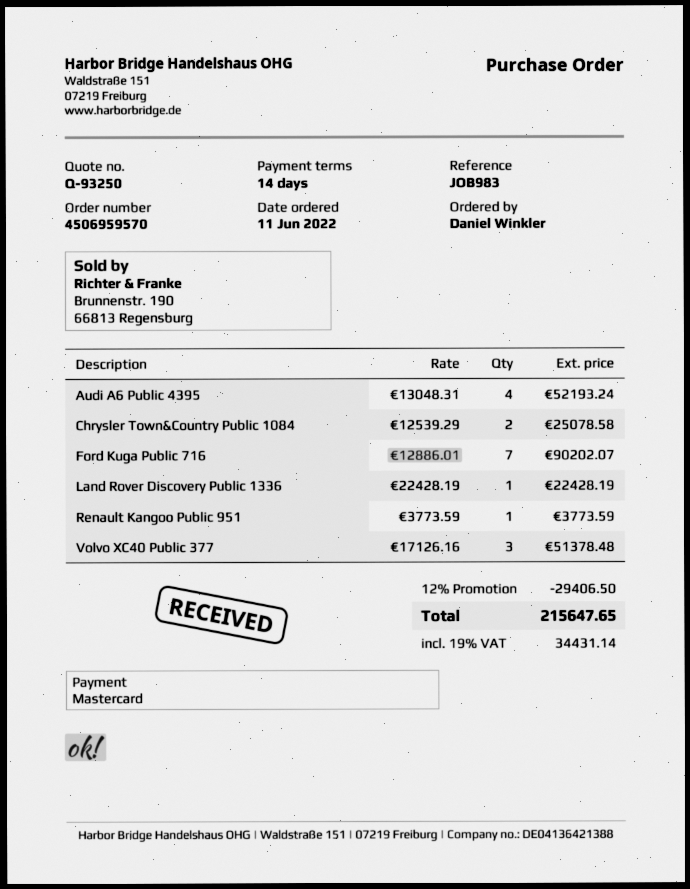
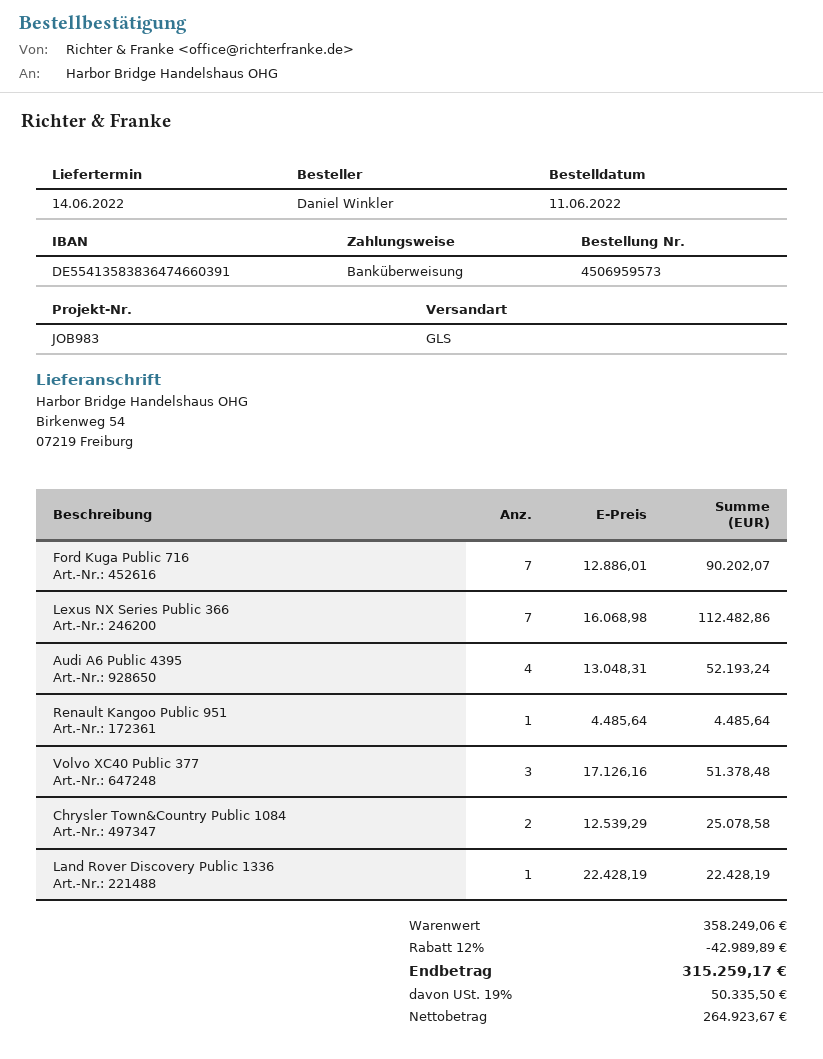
order number: 4506959570 -> 4506959573
payment method: Mastercard -> bank transfer
Renault Kangoo Public 951: 1 x 3773.59 = 3773.59 -> 1 x 4485.64 = 4485.64
Lexus NX Series Public 366: none -> 7 x 16068.98 = 112482.86
discount: 12% = 29406.50 -> 12% = 42989.89
tax: 19% = 34431.14 -> 19% = 50335.50
total: 215647.65 -> 315259.17

